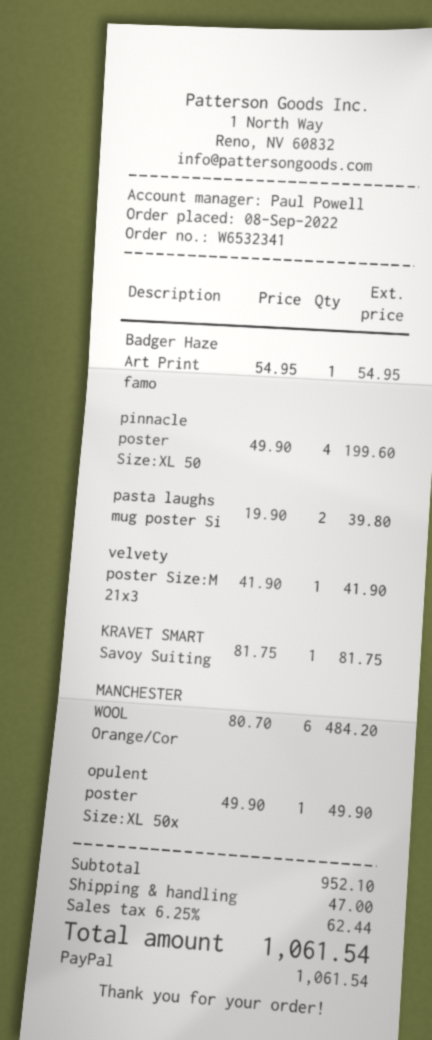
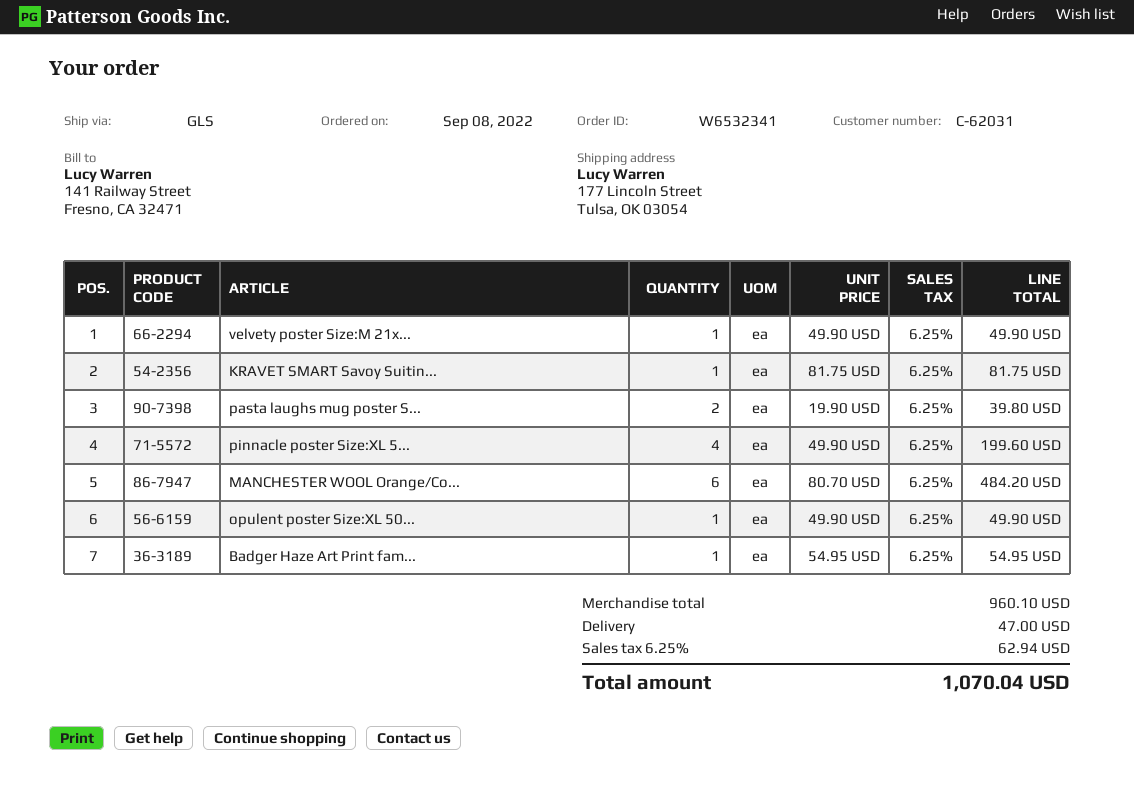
velvety poster Size:M 21x3: 1 x 41.90 = 41.90 -> 1 x 49.90 = 49.90
subtotal: 952.10 -> 960.10
tax: 6.25% = 62.44 -> 6.25% = 62.94
total: 1061.54 -> 1070.04

